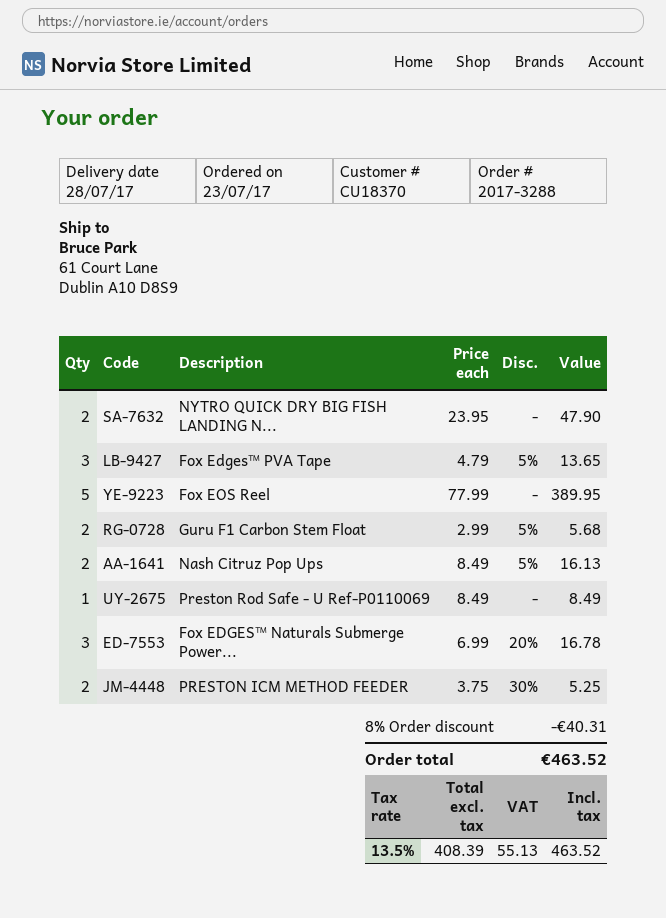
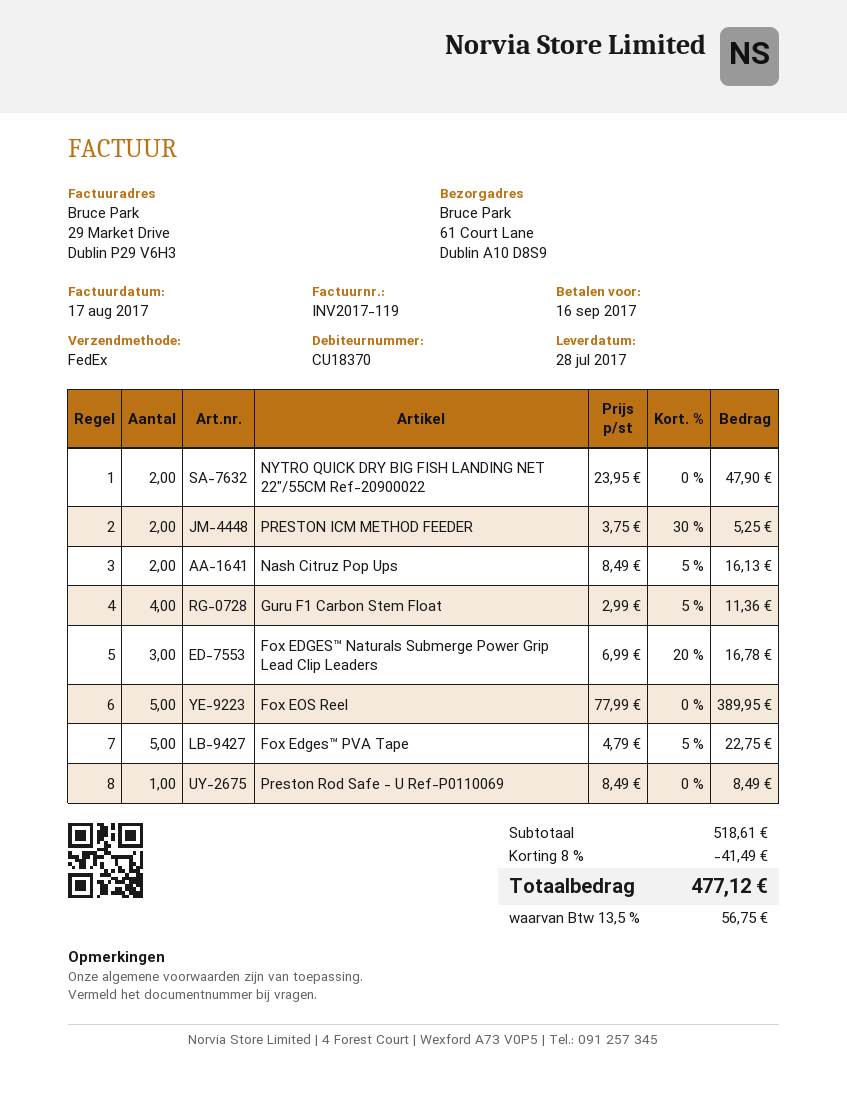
Fox Edges™ PVA Tape: 3 x 4.79 - 5% = 13.65 -> 5 x 4.79 - 5% = 22.75
Guru F1 Carbon Stem Float: 2 x 2.99 - 5% = 5.68 -> 4 x 2.99 - 5% = 11.36
discount: 8% = 40.31 -> 8% = 41.49
tax: 13.5% = 55.13 -> 13.5% = 56.75
total: 463.52 -> 477.12

